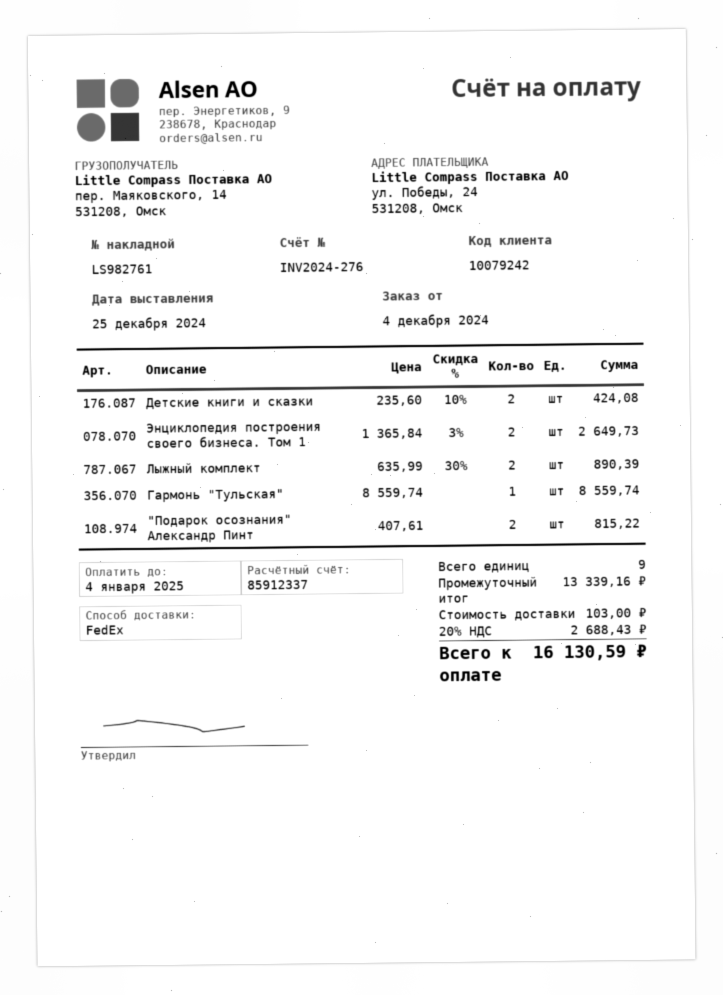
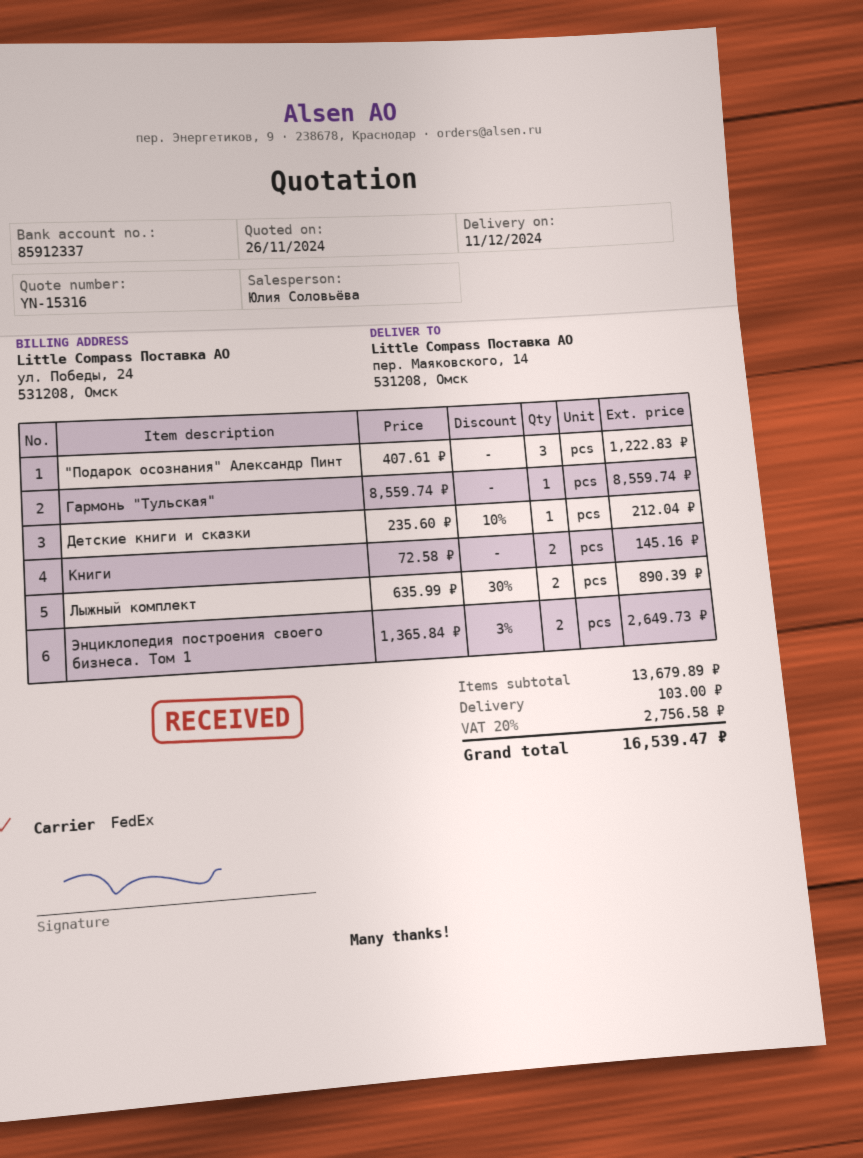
Детские книги и сказки: 2 x 235.60 - 10% = 424.08 -> 1 x 235.60 - 10% = 212.04
"Подарок осознания" Александр Пинт: 2 x 407.61 = 815.22 -> 3 x 407.61 = 1222.83
Книги: none -> 2 x 72.58 = 145.16
subtotal: 13339.16 -> 13679.89
tax: 20% = 2688.43 -> 20% = 2756.58
total: 16130.59 -> 16539.47

